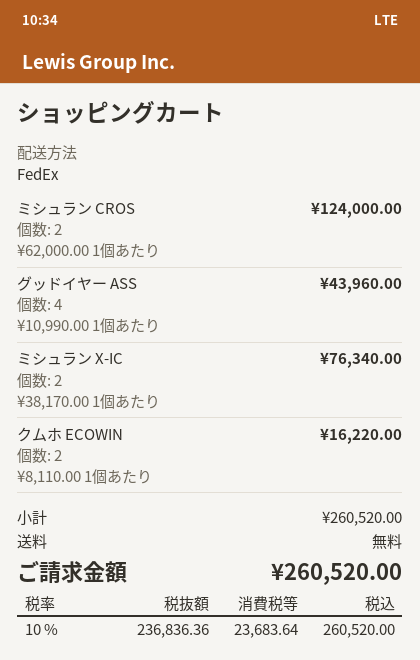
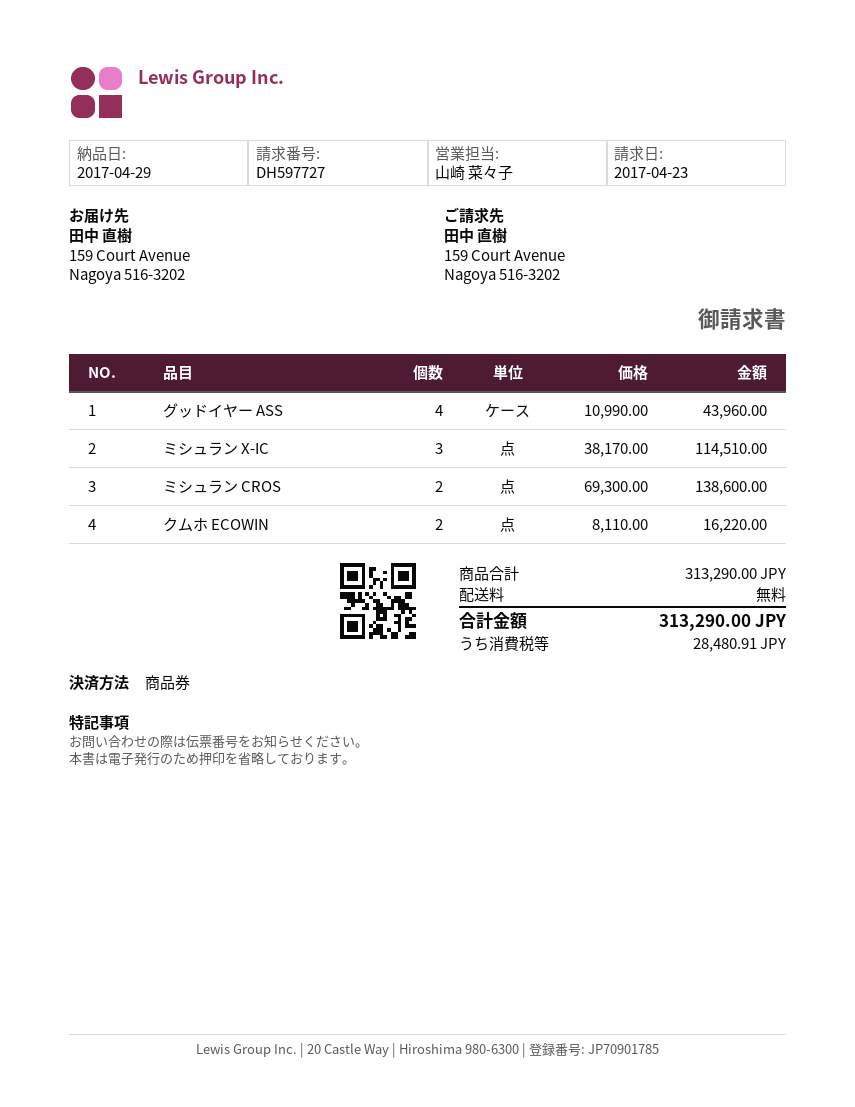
ミシュラン CROS: 2 x 62000.00 = 124000.00 -> 2 x 69300.00 = 138600.00
ミシュラン X-IC: 2 x 38170.00 = 76340.00 -> 3 x 38170.00 = 114510.00
subtotal: 260520.00 -> 313290.00
tax: 23683.64 -> 28480.91
total: 260520.00 -> 313290.00

